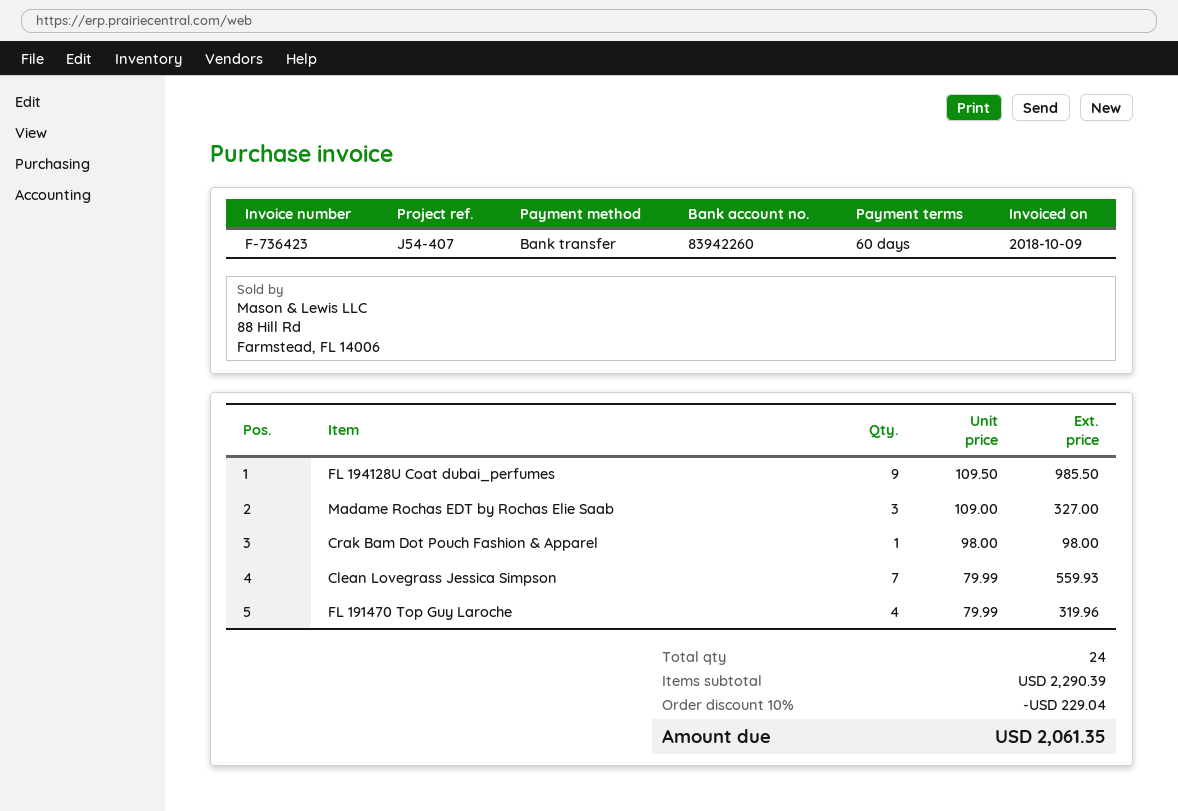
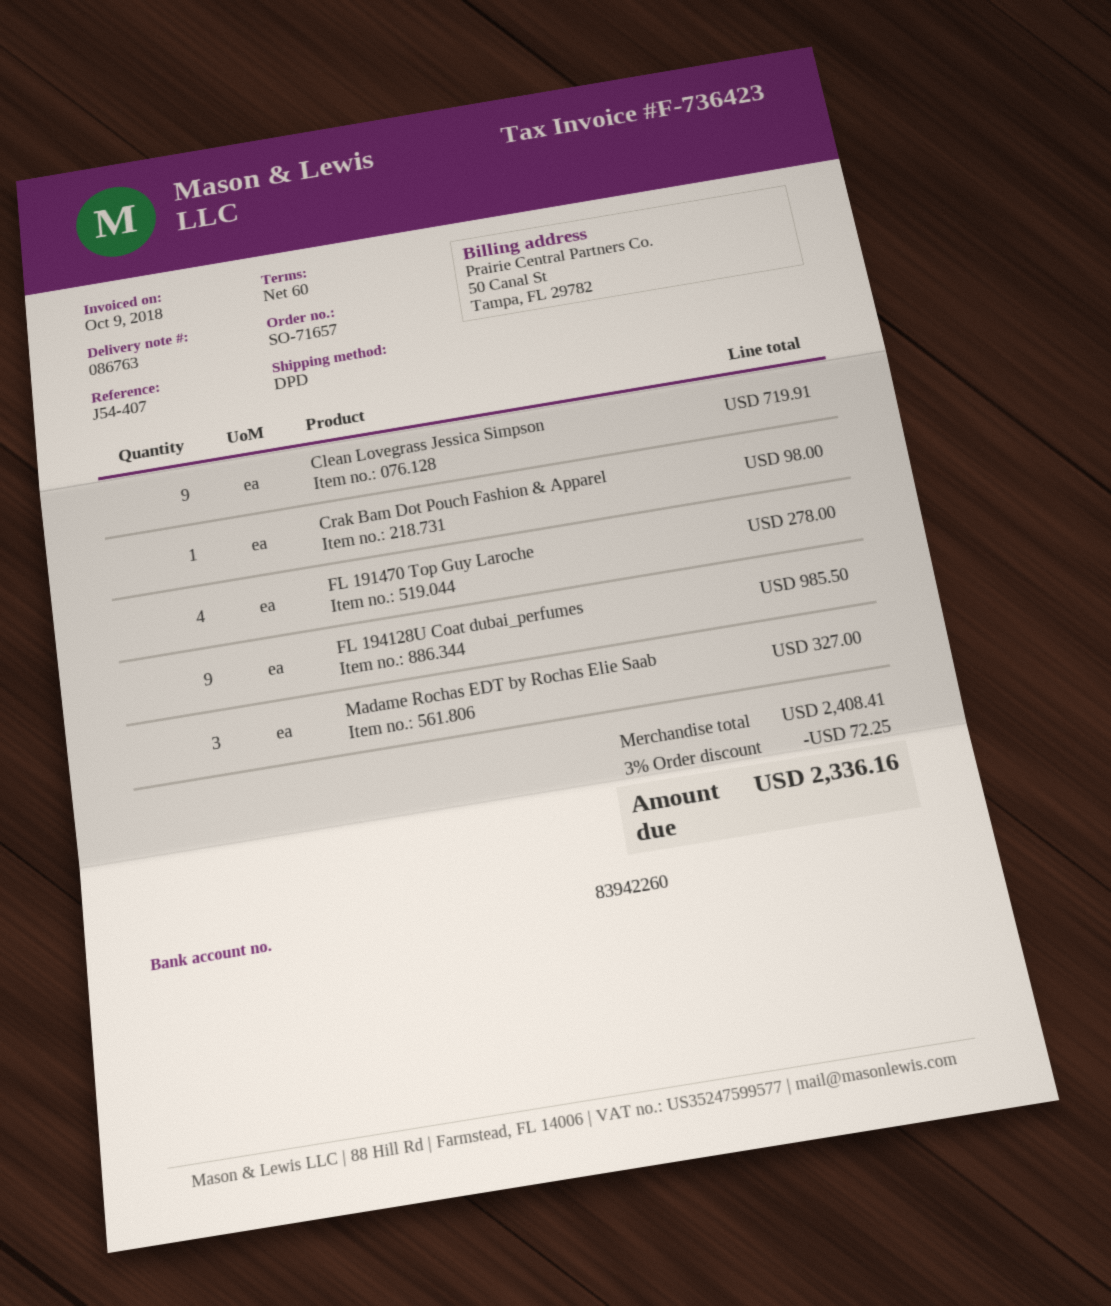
Clean Lovegrass Jessica Simpson: 7 for 559.93 -> 9 for 719.91
FL 191470 Top Guy Laroche: 4 for 319.96 -> 4 for 278.00
subtotal: 2290.39 -> 2408.41
discount: 10% = 229.04 -> 3% = 72.25
total: 2061.35 -> 2336.16

